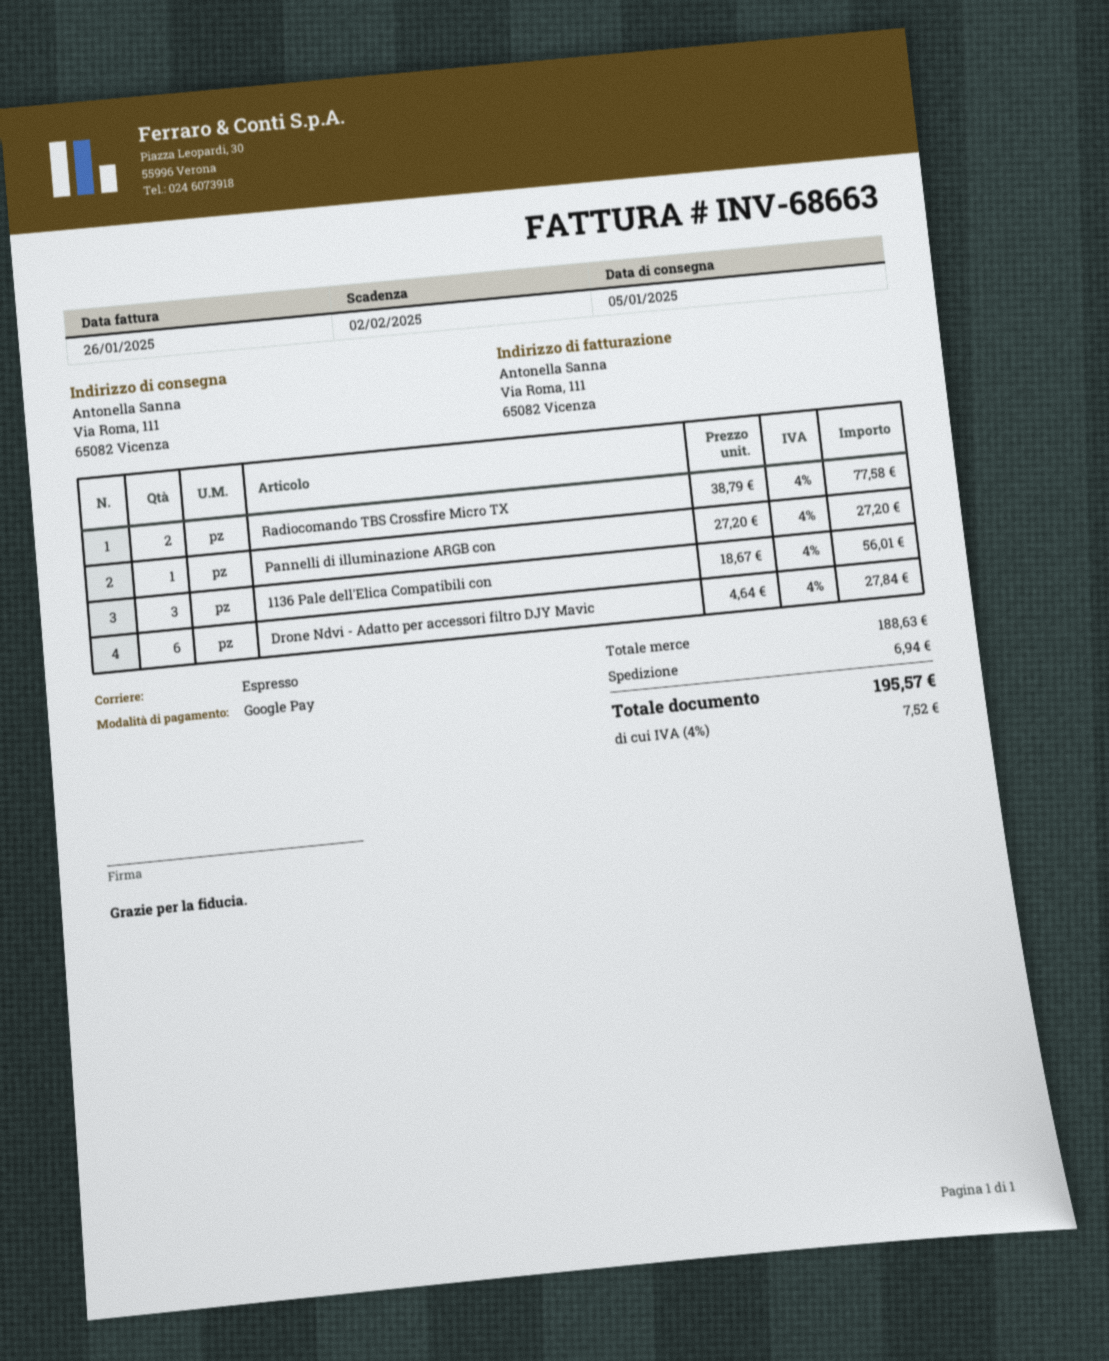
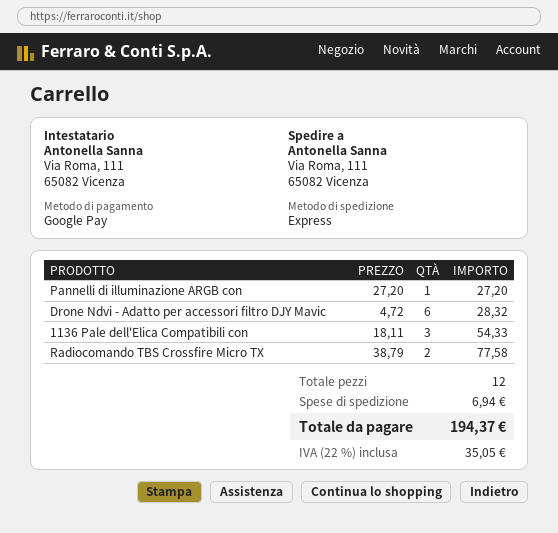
1136 Pale dell'Elica Compatibili con: 3 x 18.67 = 56.01 -> 3 x 18.11 = 54.33
Drone Ndvi - Adatto per accessori filtro DJY Mavic: 6 x 4.64 = 27.84 -> 6 x 4.72 = 28.32
tax: 4% = 7.52 -> 22% = 35.05
total: 195.57 -> 194.37

